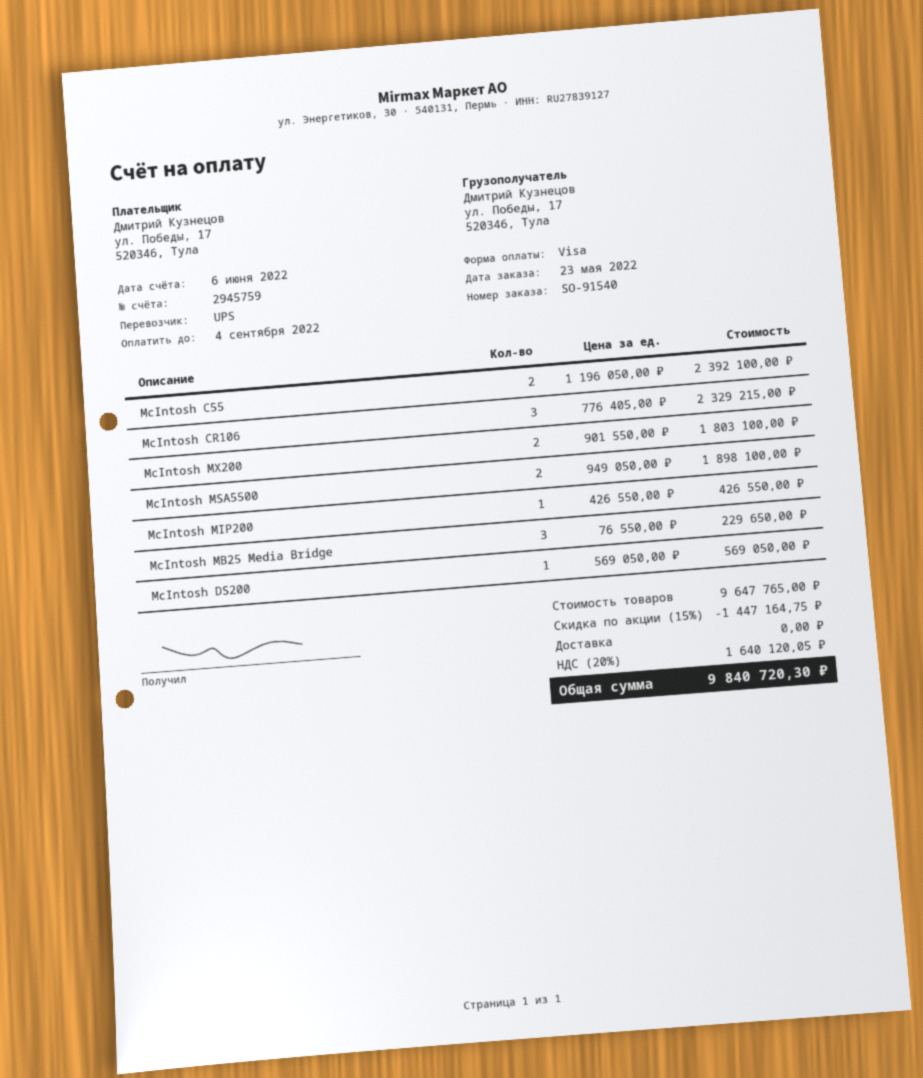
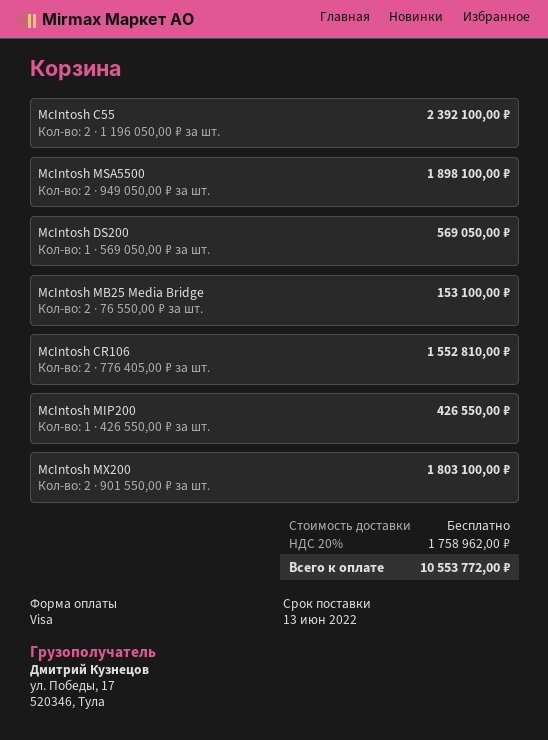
McIntosh CR106: 3 x 776405.00 = 2329215.00 -> 2 x 776405.00 = 1552810.00
McIntosh MB25 Media Bridge: 3 x 76550.00 = 229650.00 -> 2 x 76550.00 = 153100.00
discount: 15% = 1447164.75 -> none
tax: 20% = 1640120.05 -> 20% = 1758962.00
total: 9840720.30 -> 10553772.00

